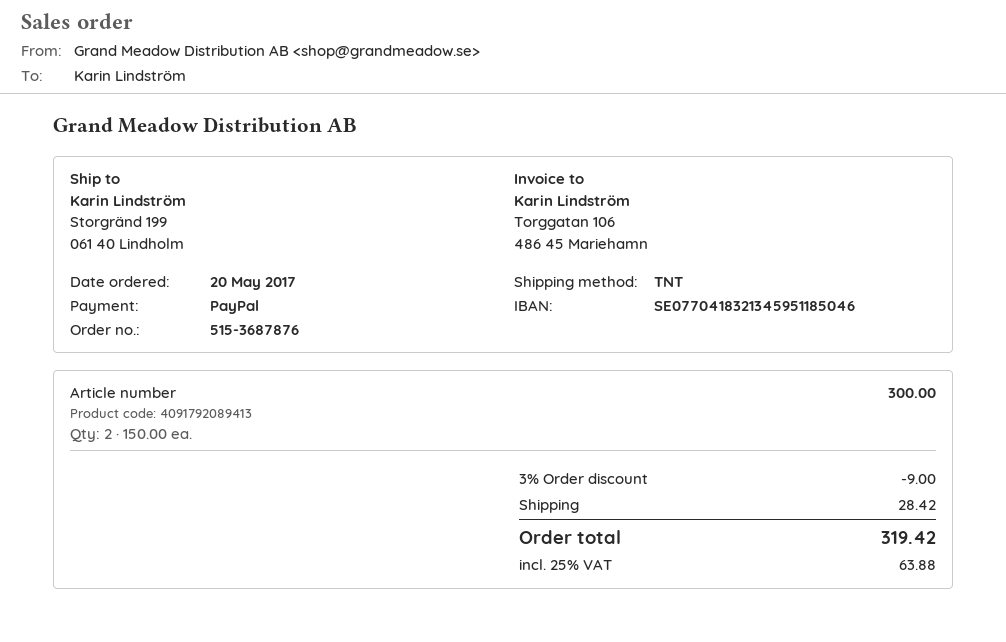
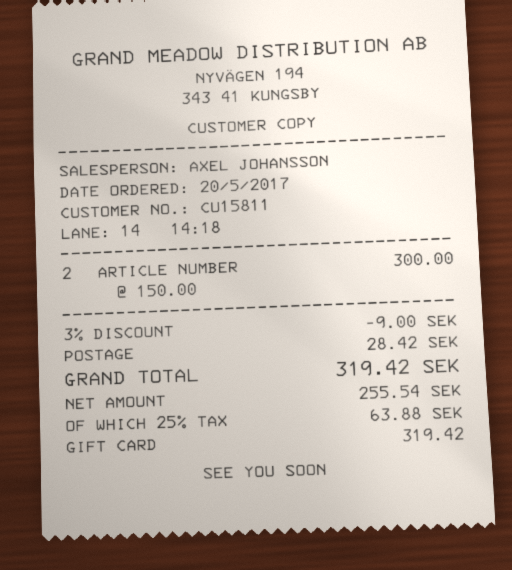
payment method: PayPal -> gift card

